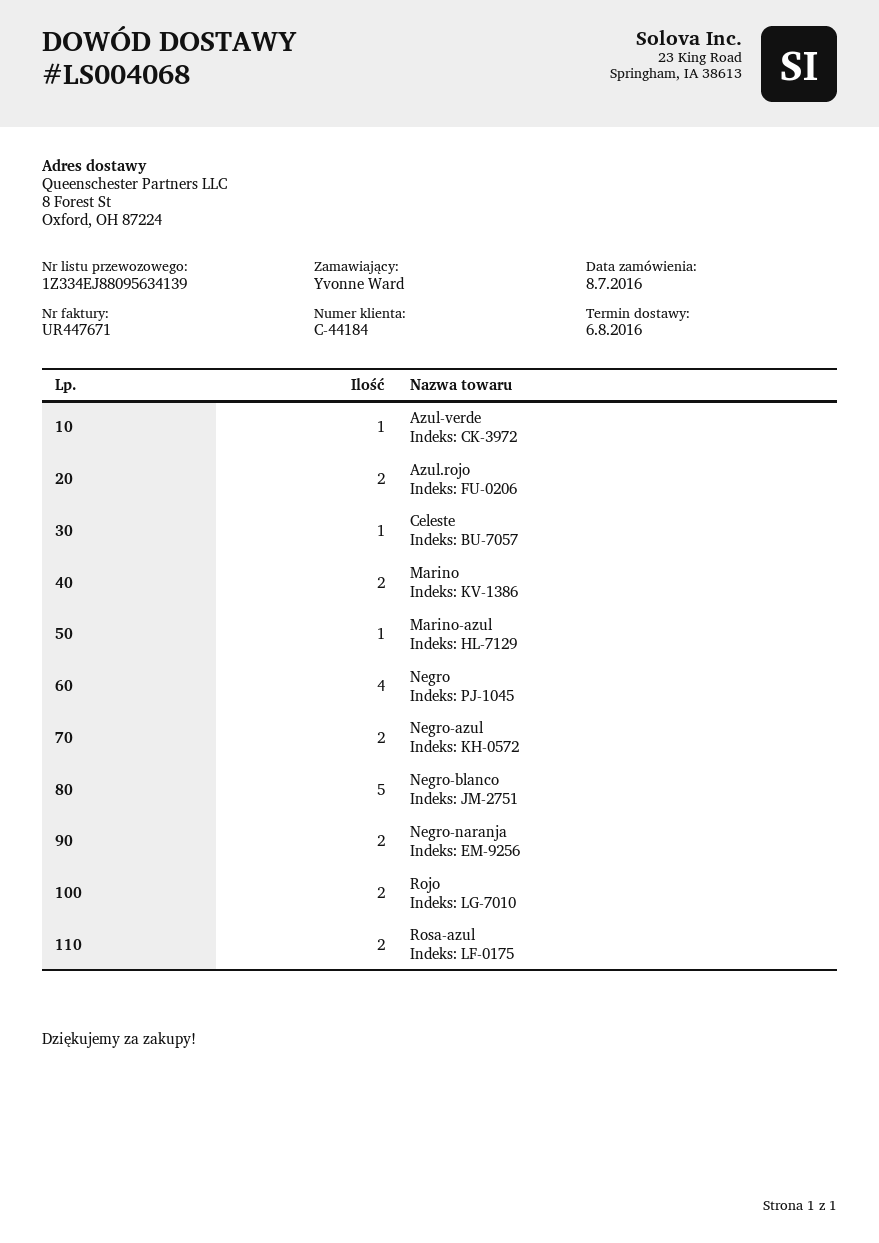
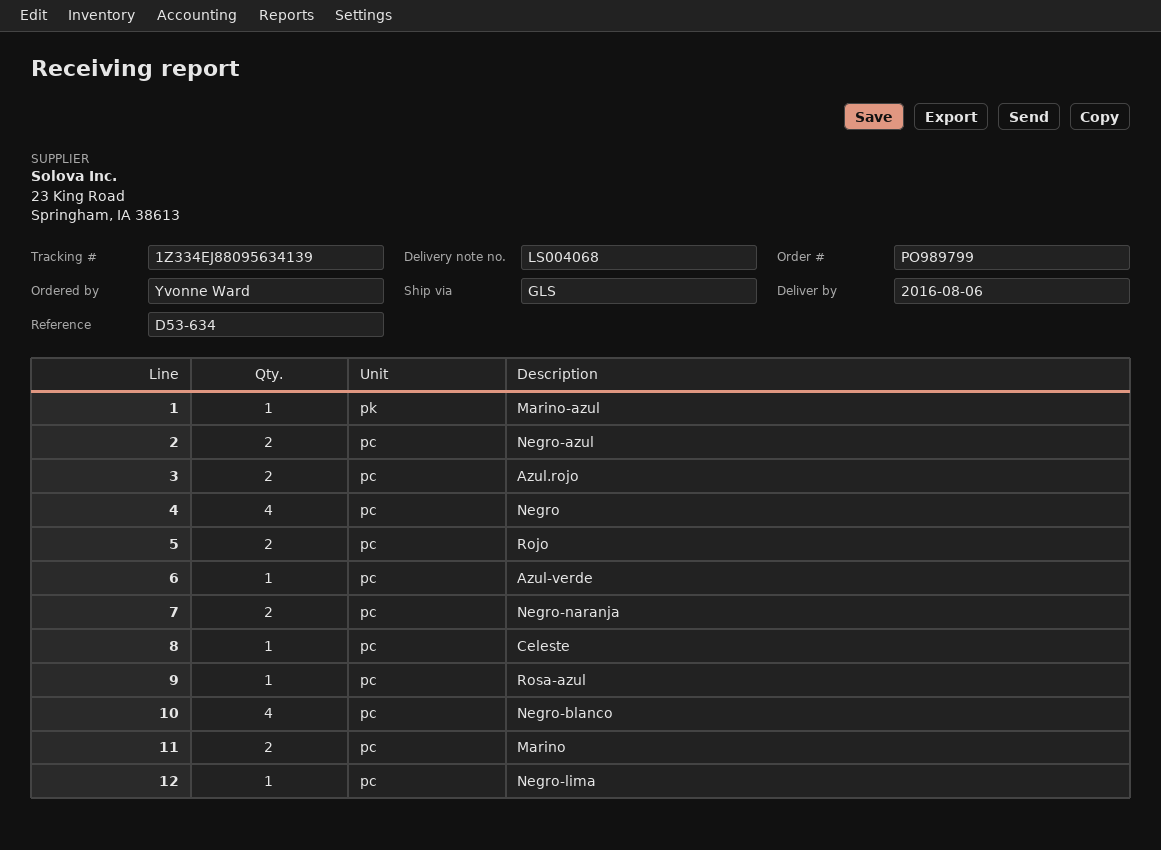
Negro-blanco: 5 -> 4
Rosa-azul: 2 -> 1
Negro-lima: none -> 1

